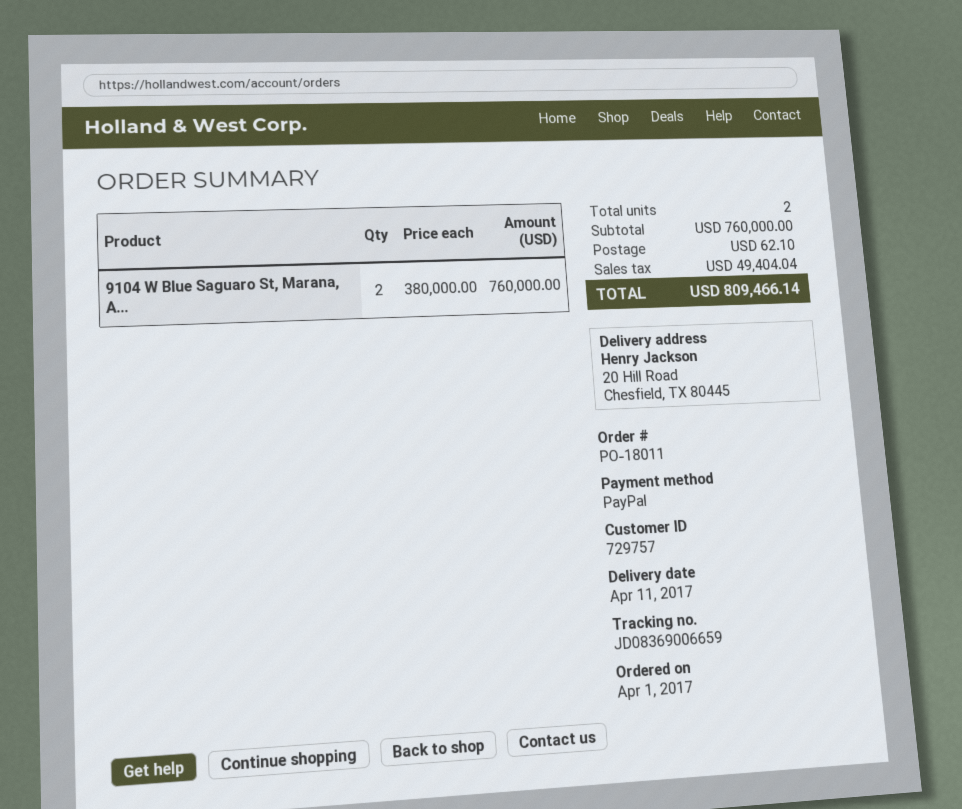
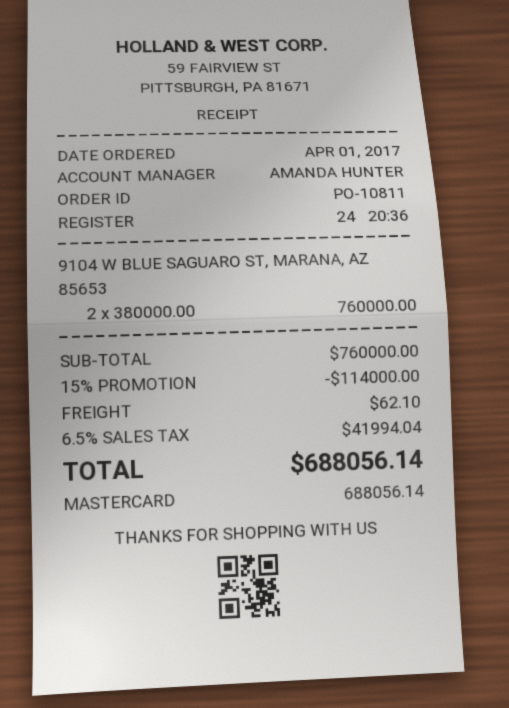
order number: PO-18011 -> PO-10811
payment method: PayPal -> Mastercard
discount: none -> 15% = 114000.00
tax: 49404.04 -> 41994.04
total: 809466.14 -> 688056.14

